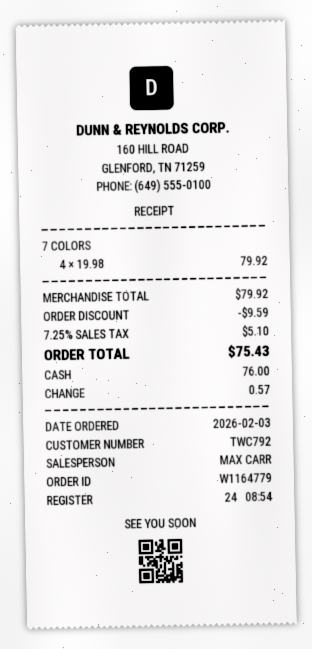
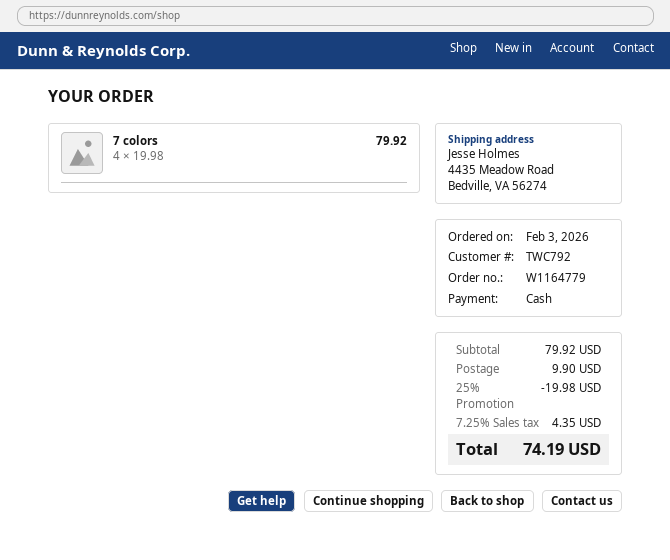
discount: 9.59 -> 19.98
shipping: none -> 9.90
tax: 7.25% = 5.10 -> 7.25% = 4.35
total: 75.43 -> 74.19

